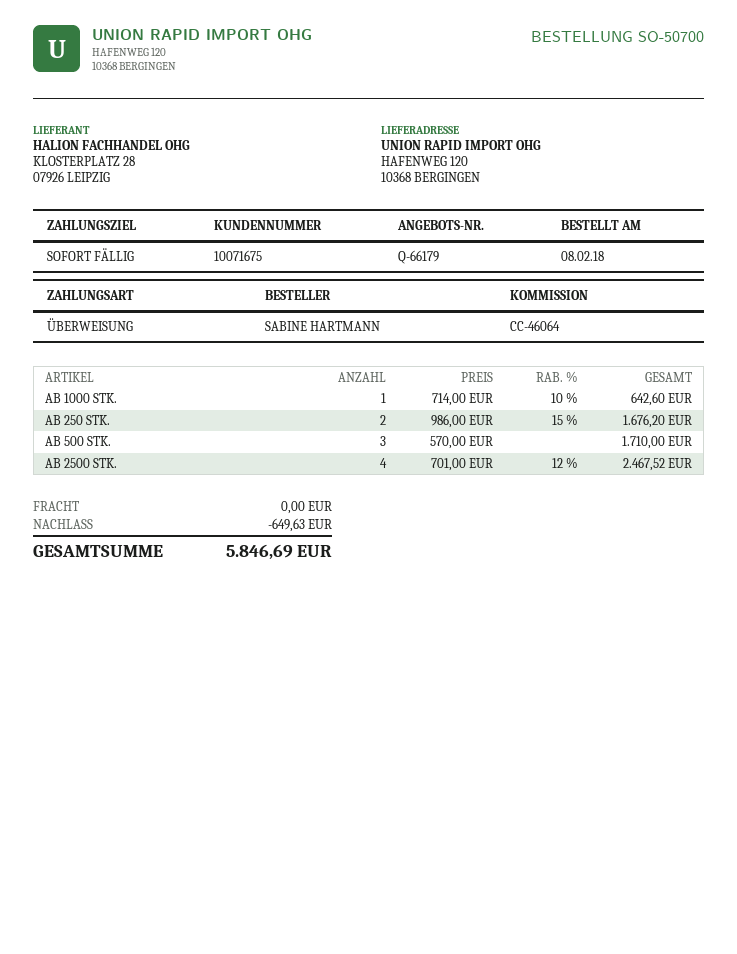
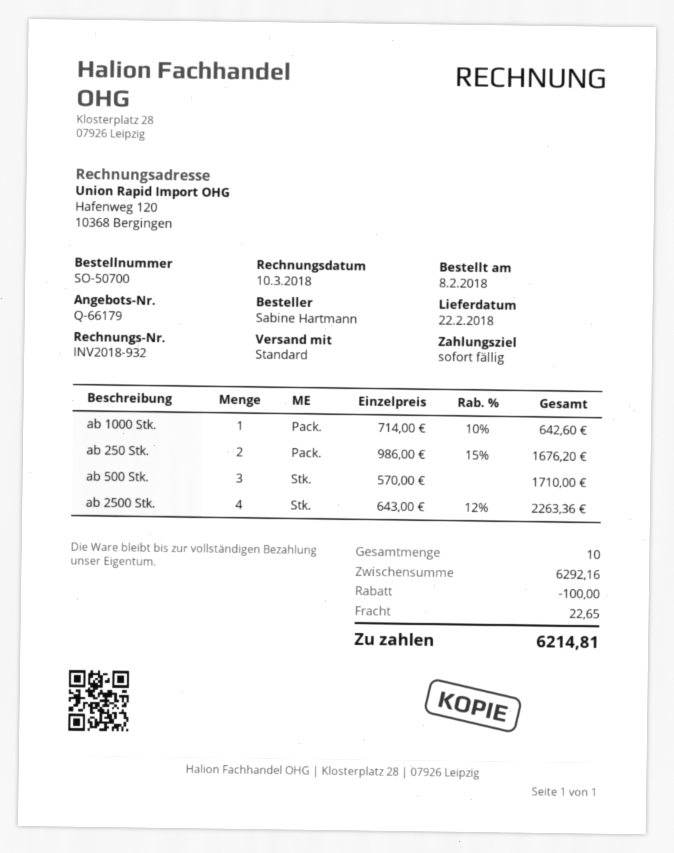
AB 2500 STK.: 4 x 701.00 - 12% = 2467.52 -> 4 x 643.00 - 12% = 2263.36
discount: 649.63 -> 100.00
shipping: 0.00 -> 22.65
total: 5846.69 -> 6214.81

